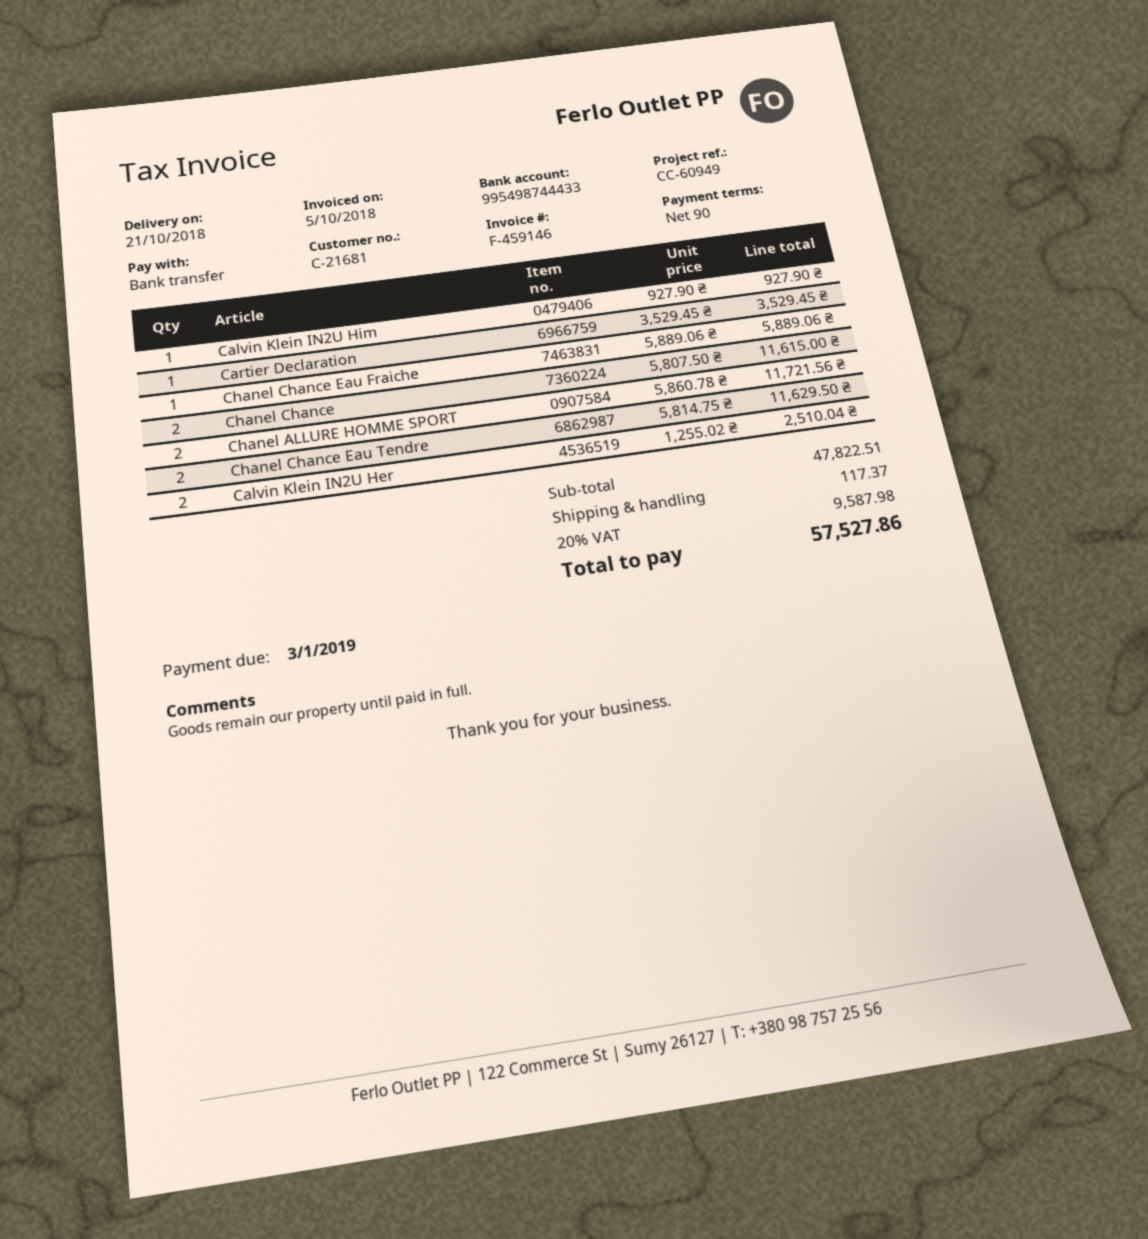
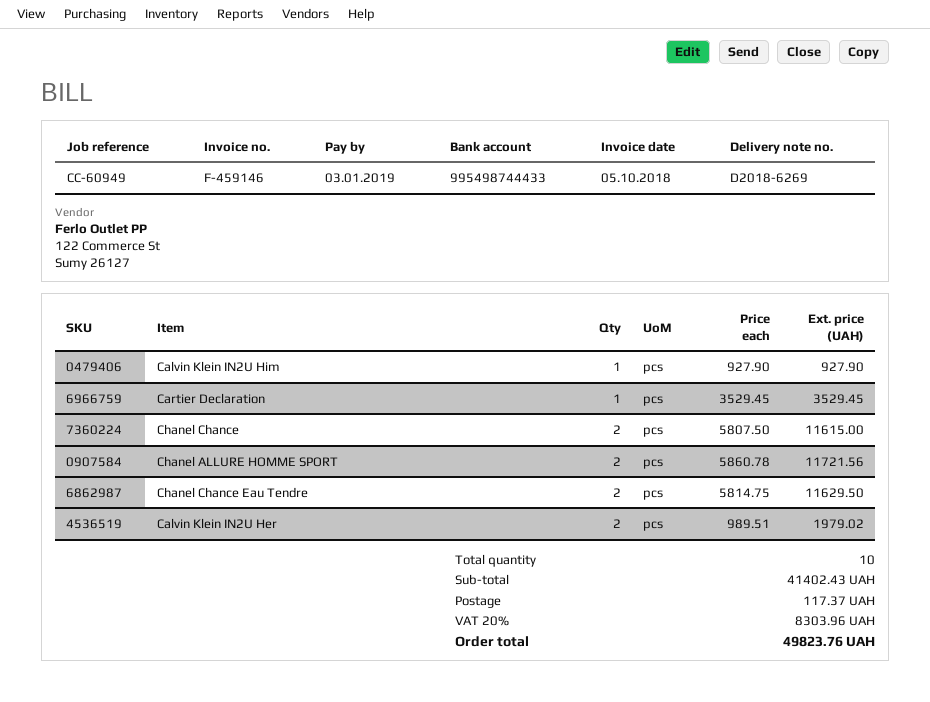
Chanel Chance Eau Fraiche: 1 x 5889.06 = 5889.06 -> none
Calvin Klein IN2U Her: 2 x 1255.02 = 2510.04 -> 2 x 989.51 = 1979.02
subtotal: 47822.51 -> 41402.43
tax: 20% = 9587.98 -> 20% = 8303.96
total: 57527.86 -> 49823.76

